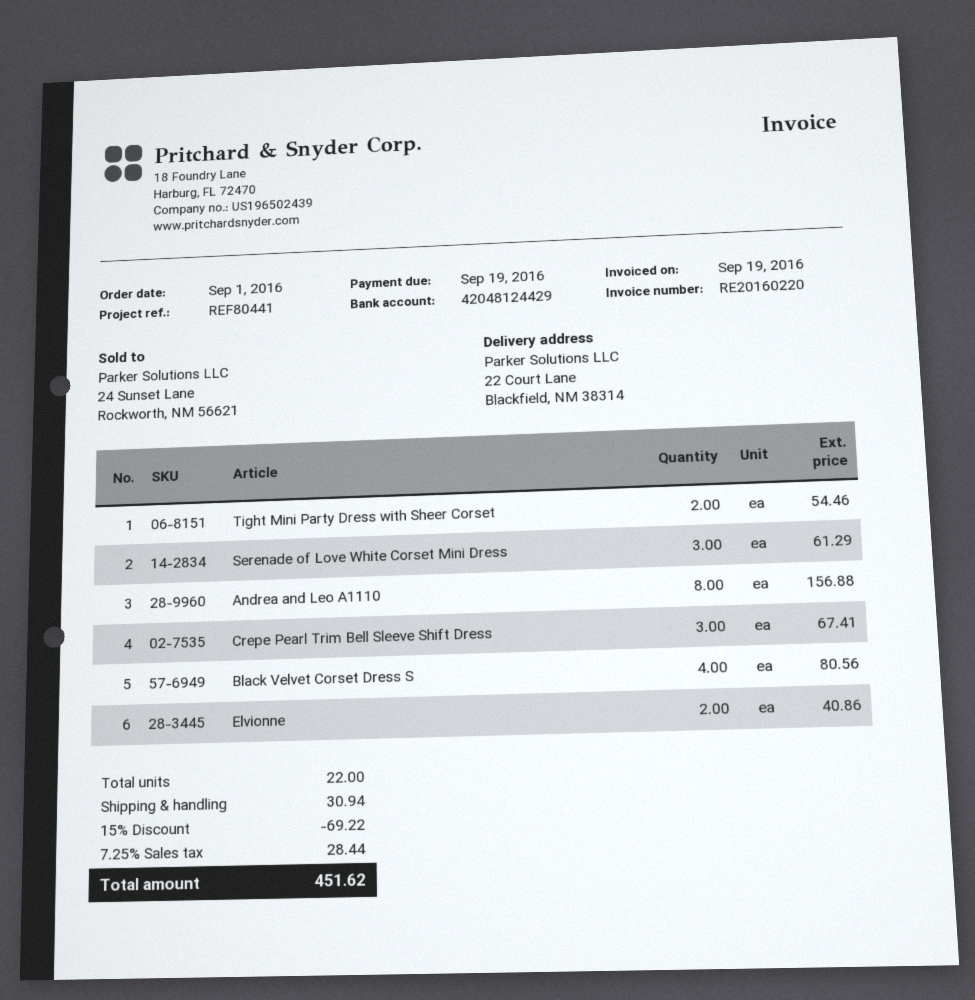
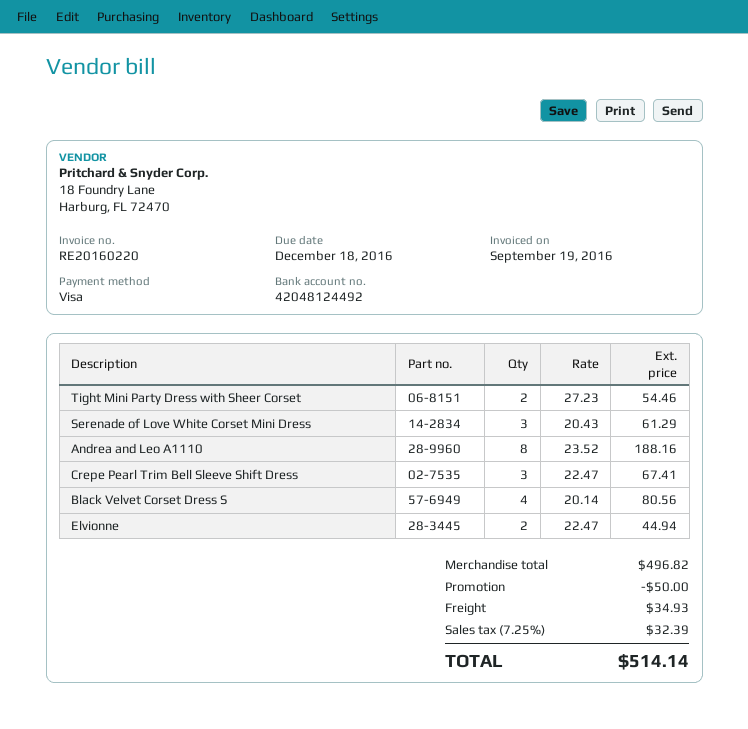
due date: 2016-09-19 -> 2016-12-18
bank account: 42048124429 -> 42048124492
Andrea and Leo A1110: 8 for 156.88 -> 8 for 188.16
Elvionne: 2 for 40.86 -> 2 for 44.94
discount: 69.22 -> 50.00
shipping: 30.94 -> 34.93
tax: 7.25% = 28.44 -> 7.25% = 32.39
total: 451.62 -> 514.14

